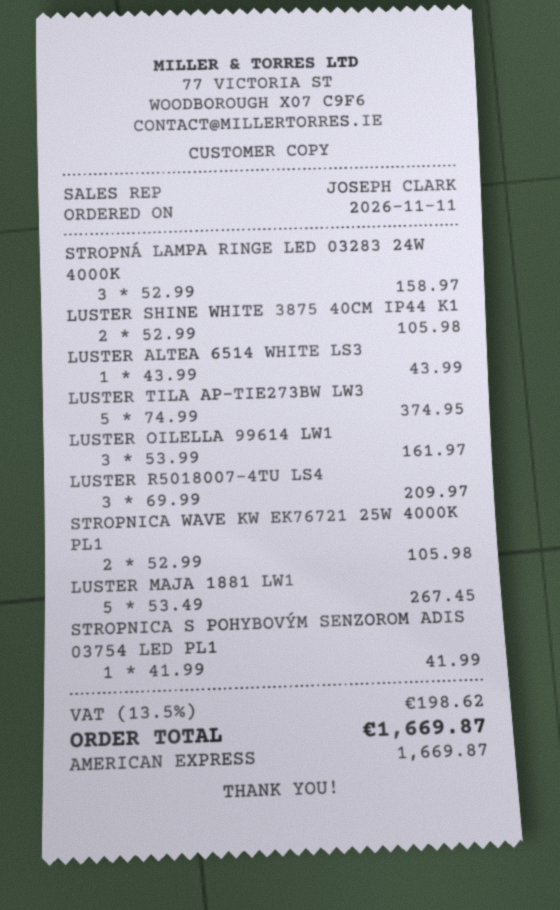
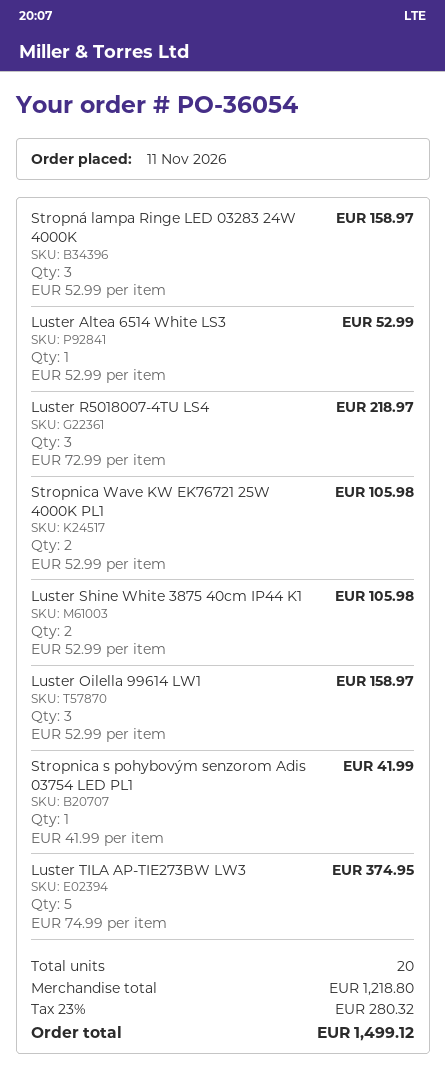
LUSTER ALTEA 6514 WHITE LS3: 1 x 43.99 = 43.99 -> 1 x 52.99 = 52.99
LUSTER OILELLA 99614 LW1: 3 x 53.99 = 161.97 -> 3 x 52.99 = 158.97
LUSTER R5018007-4TU LS4: 3 x 69.99 = 209.97 -> 3 x 72.99 = 218.97
LUSTER MAJA 1881 LW1: 5 x 53.49 = 267.45 -> none
tax: 13.5% = 198.62 -> 23% = 280.32
total: 1669.87 -> 1499.12

